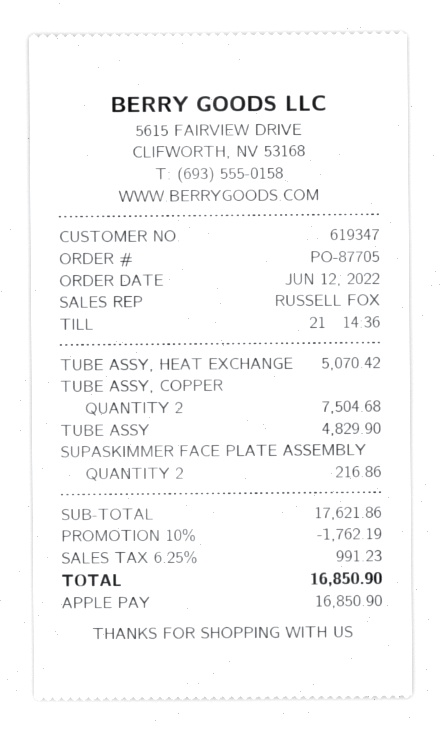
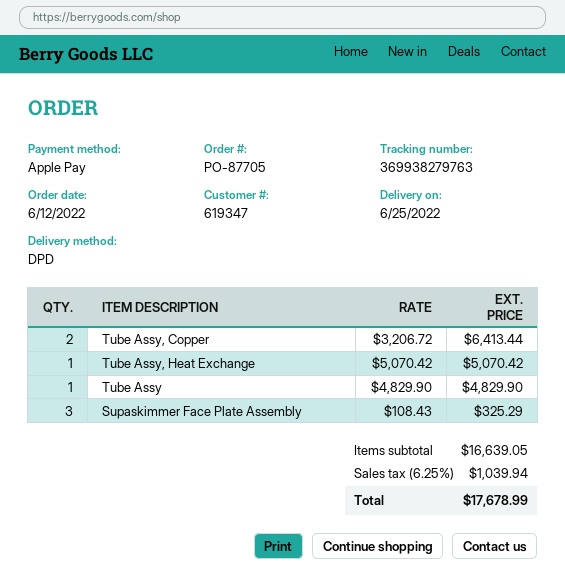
TUBE ASSY, COPPER: 2 for 7504.68 -> 2 for 6413.44
SUPASKIMMER FACE PLATE ASSEMBLY: 2 for 216.86 -> 3 for 325.29
subtotal: 17621.86 -> 16639.05
discount: 10% = 1762.19 -> none
tax: 6.25% = 991.23 -> 6.25% = 1039.94
total: 16850.90 -> 17678.99

